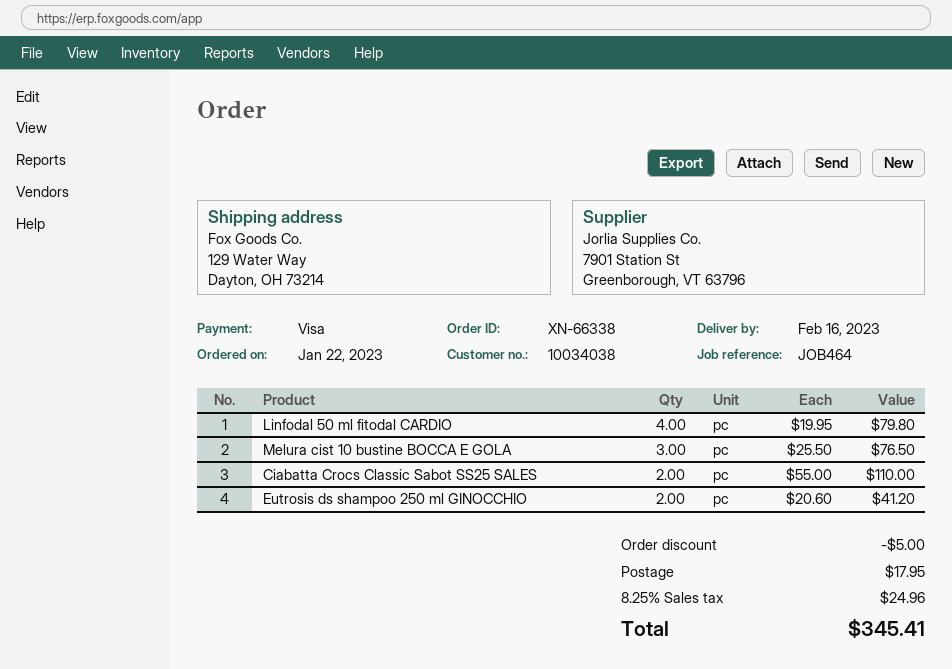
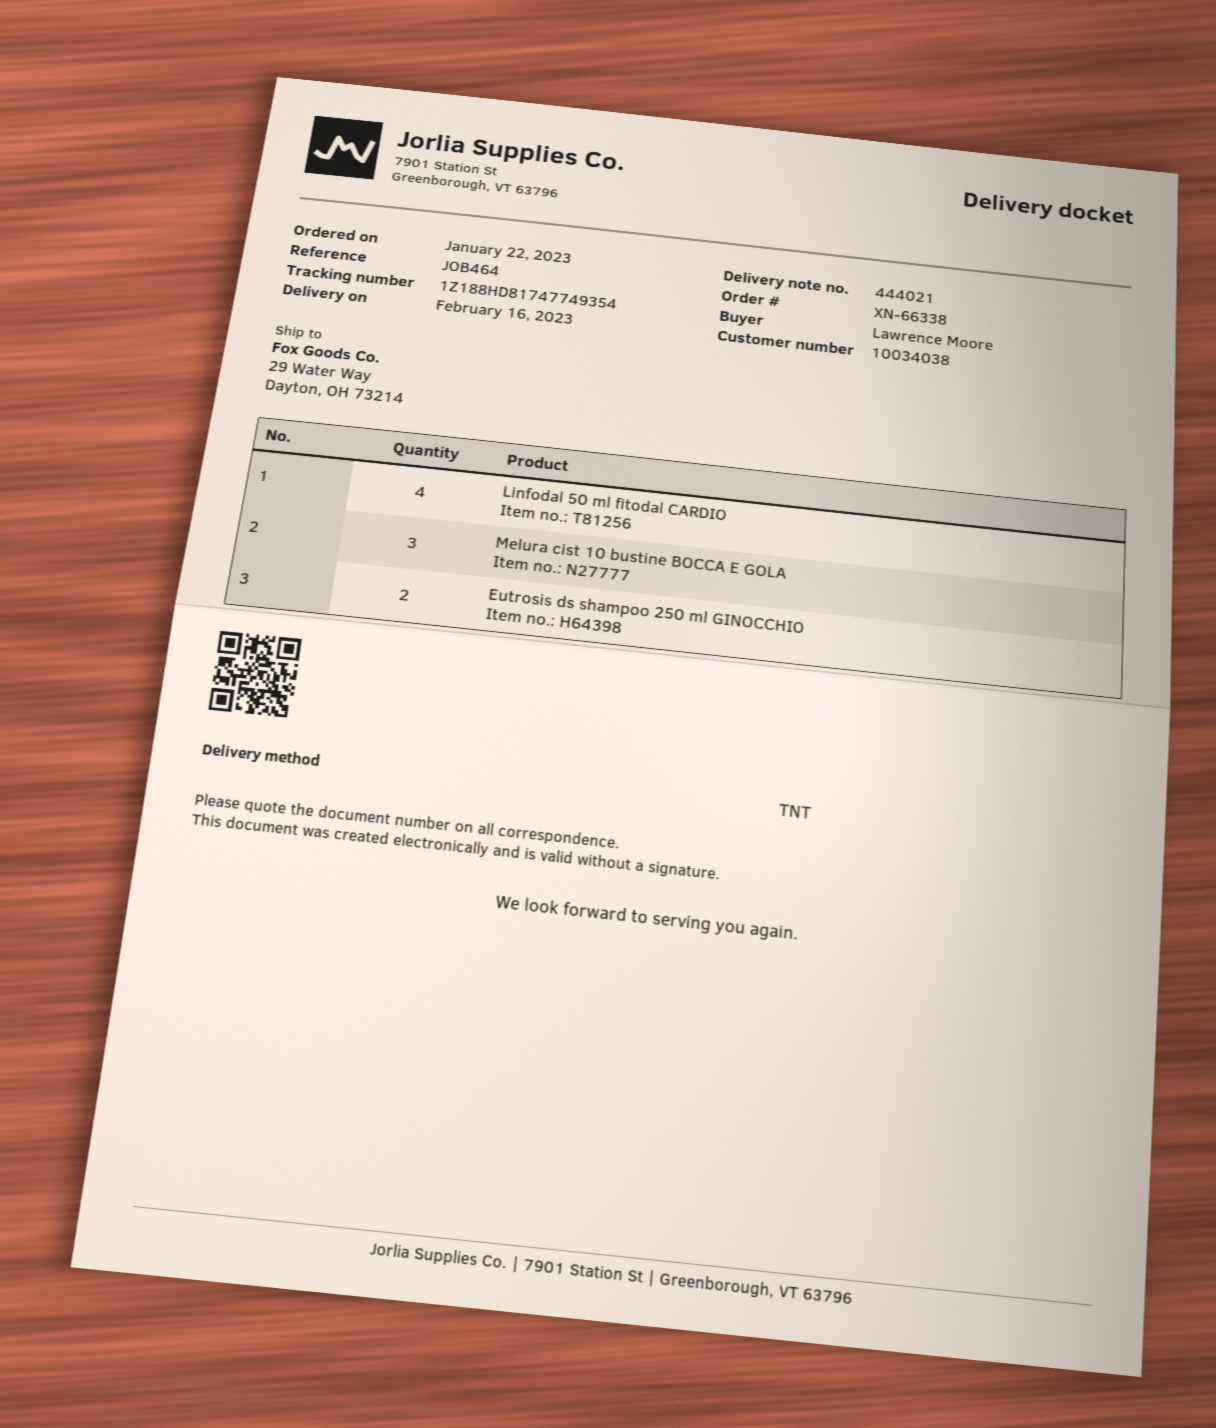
ship to: 129 Water Way, Dayton, OH 73214 -> 29 Water Way, Dayton, OH 73214
Ciabatta Crocs Classic Sabot SS25 SALES: 2 -> none

